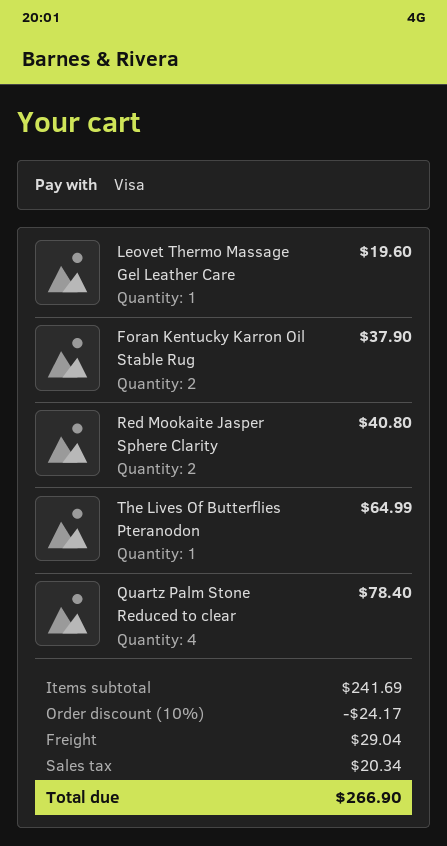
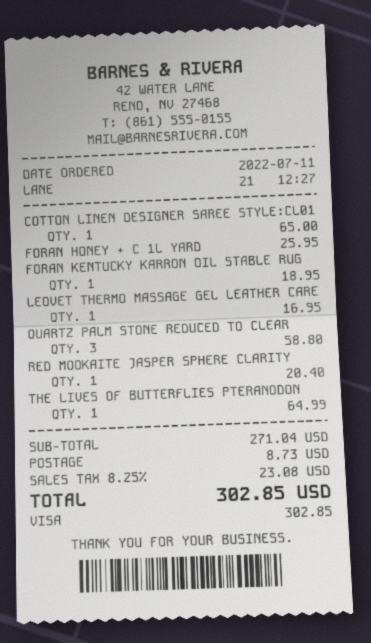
Leovet Thermo Massage Gel Leather Care: 1 for 19.60 -> 1 for 16.95
Foran Kentucky Karron Oil Stable Rug: 2 for 37.90 -> 1 for 18.95
Red Mookaite Jasper Sphere Clarity: 2 for 40.80 -> 1 for 20.40
Quartz Palm Stone Reduced to clear: 4 for 78.40 -> 3 for 58.80
COTTON LINEN DESIGNER SAREE STYLE:CL01: none -> 1 for 65.00
FORAN HONEY + C 1L YARD: none -> 1 for 25.95
subtotal: 241.69 -> 271.04
discount: 10% = 24.17 -> none
shipping: 29.04 -> 8.73
tax: 20.34 -> 23.08
total: 266.90 -> 302.85

